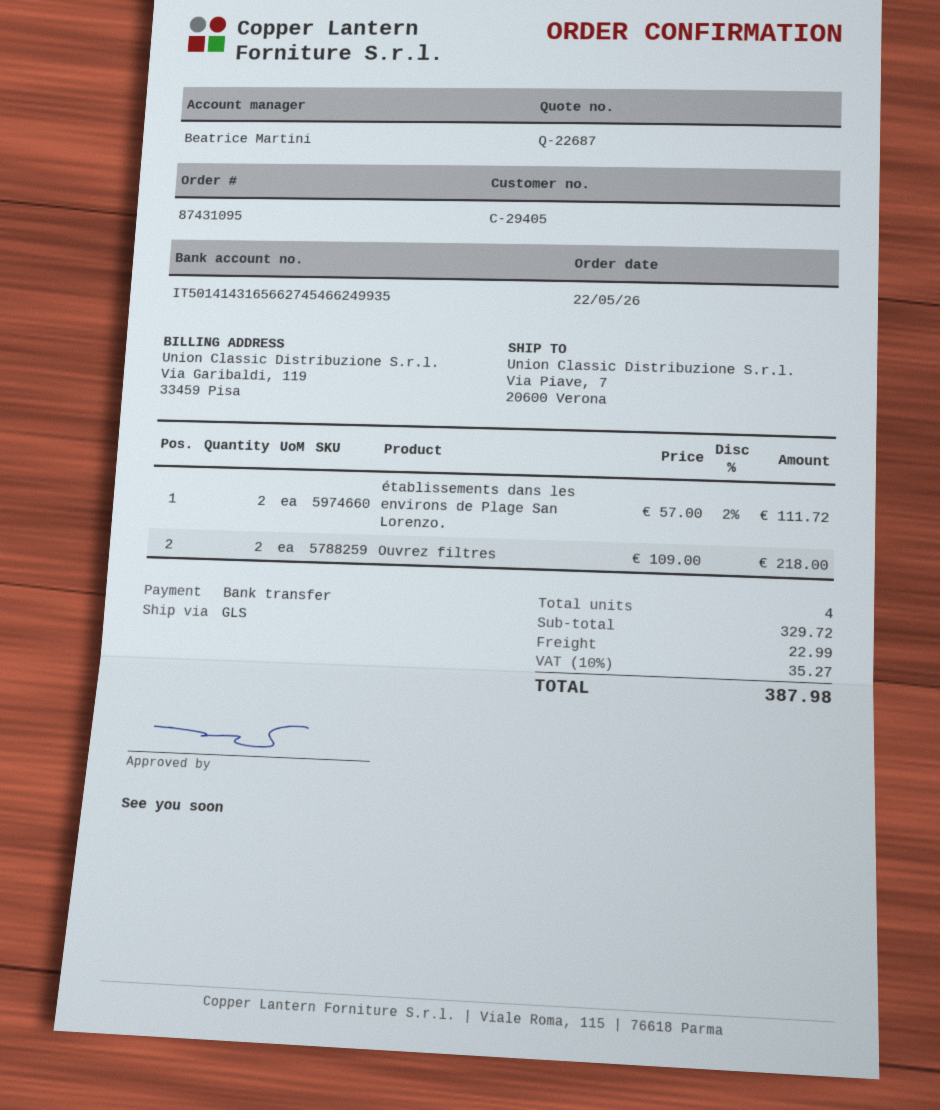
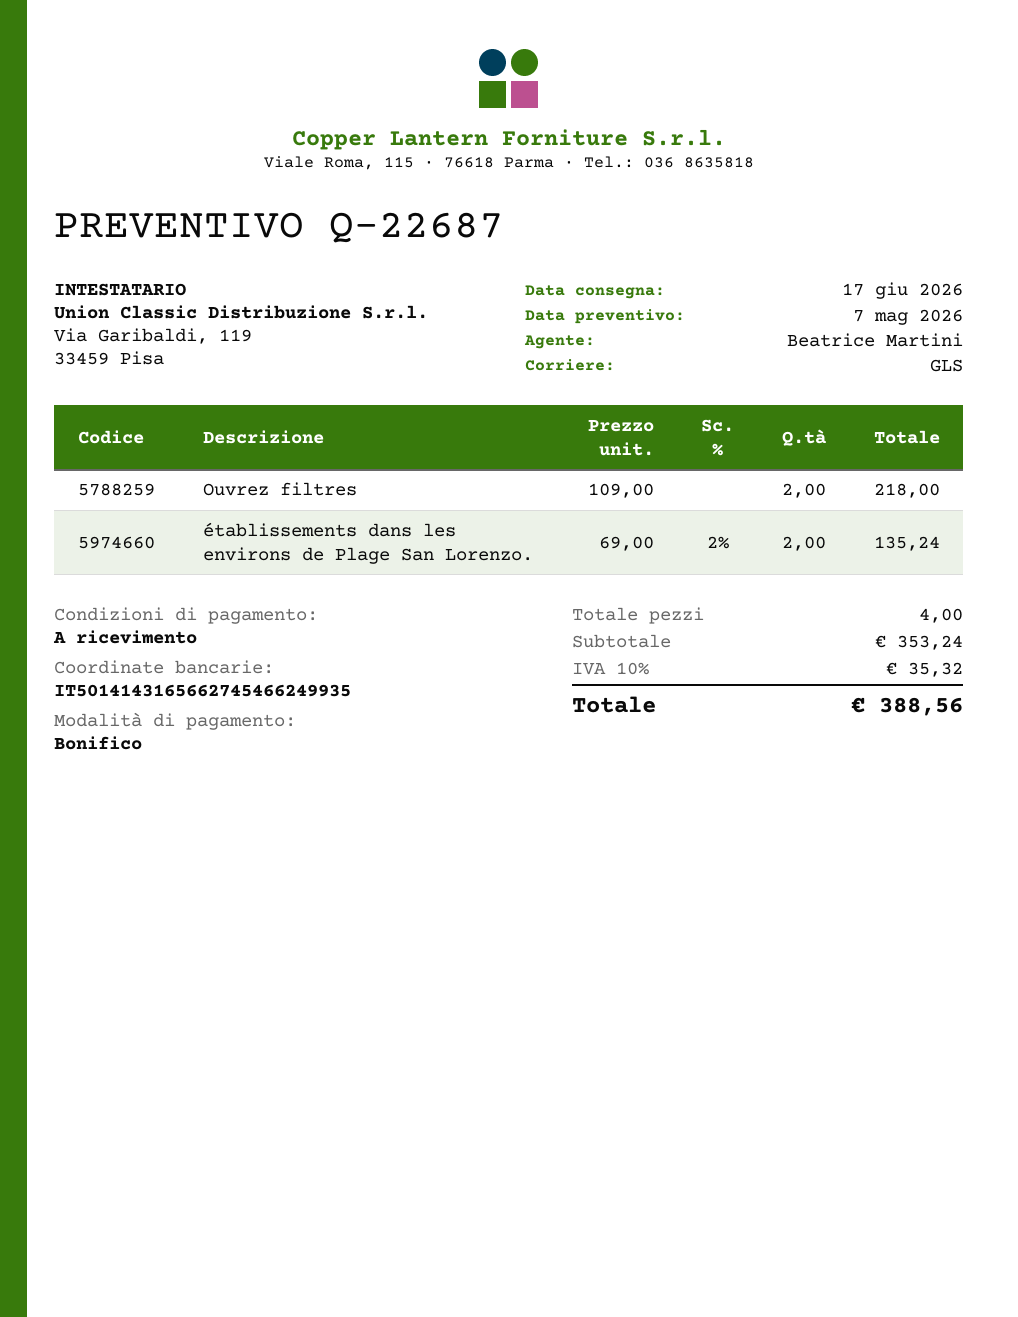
établissements dans les environs de Plage San Lorenzo.: 2 x 57.00 - 2% = 111.72 -> 2 x 69.00 - 2% = 135.24
subtotal: 329.72 -> 353.24
shipping: 22.99 -> none
tax: 10% = 35.27 -> 10% = 35.32
total: 387.98 -> 388.56

